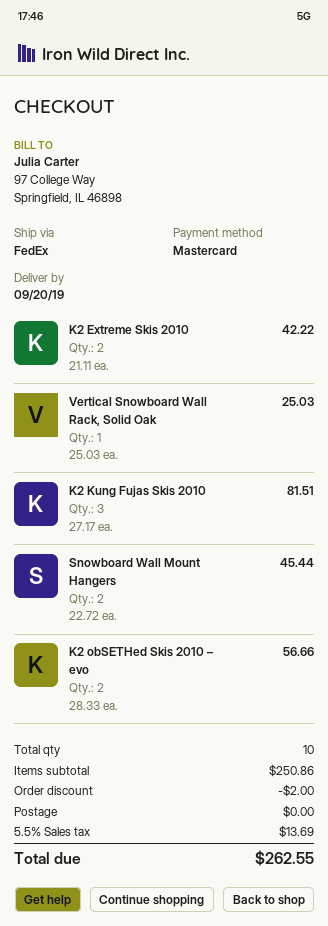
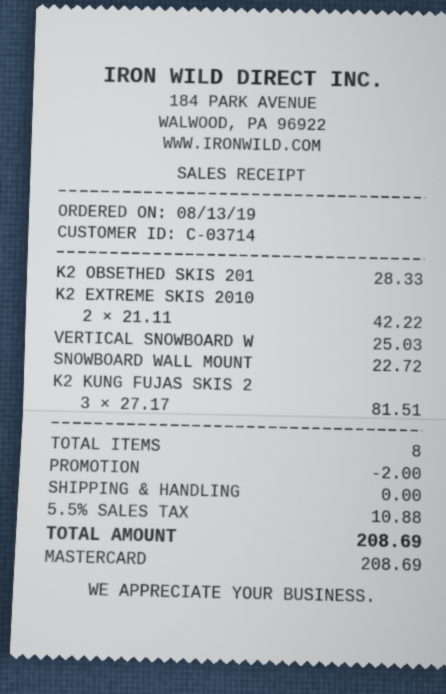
Snowboard Wall Mount Hangers: 2 x 22.72 = 45.44 -> 1 x 22.72 = 22.72
K2 obSETHed Skis 2010 – evo: 2 x 28.33 = 56.66 -> 1 x 28.33 = 28.33
total quantity: 10 -> 8
tax: 5.5% = 13.69 -> 5.5% = 10.88
total: 262.55 -> 208.69

